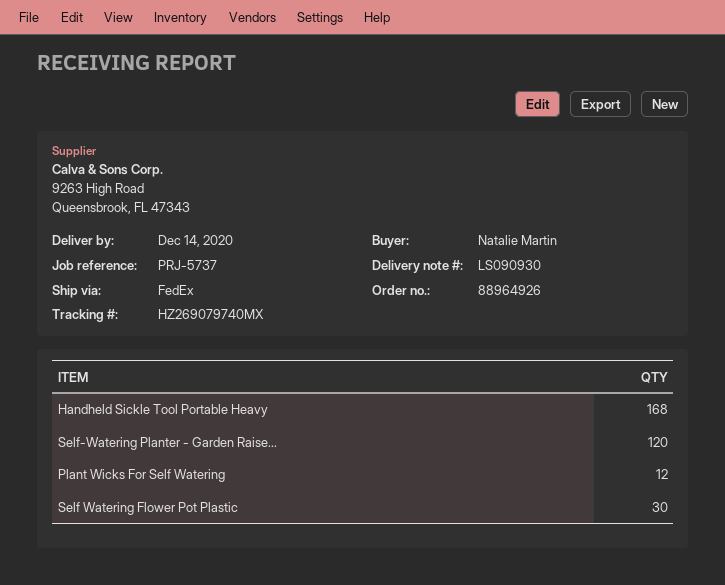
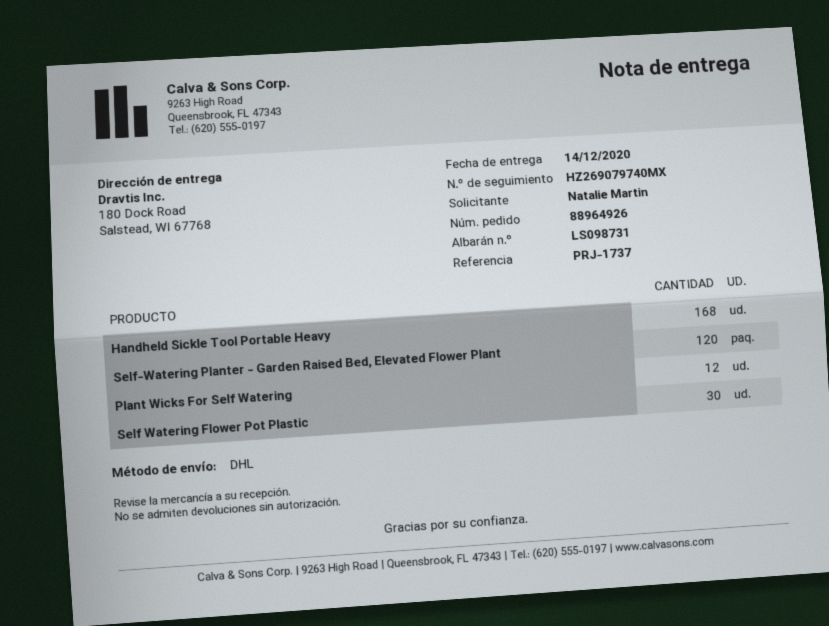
delivery note number: LS090930 -> LS098731
reference: PRJ-5737 -> PRJ-1737
shipping method: FedEx -> DHL

